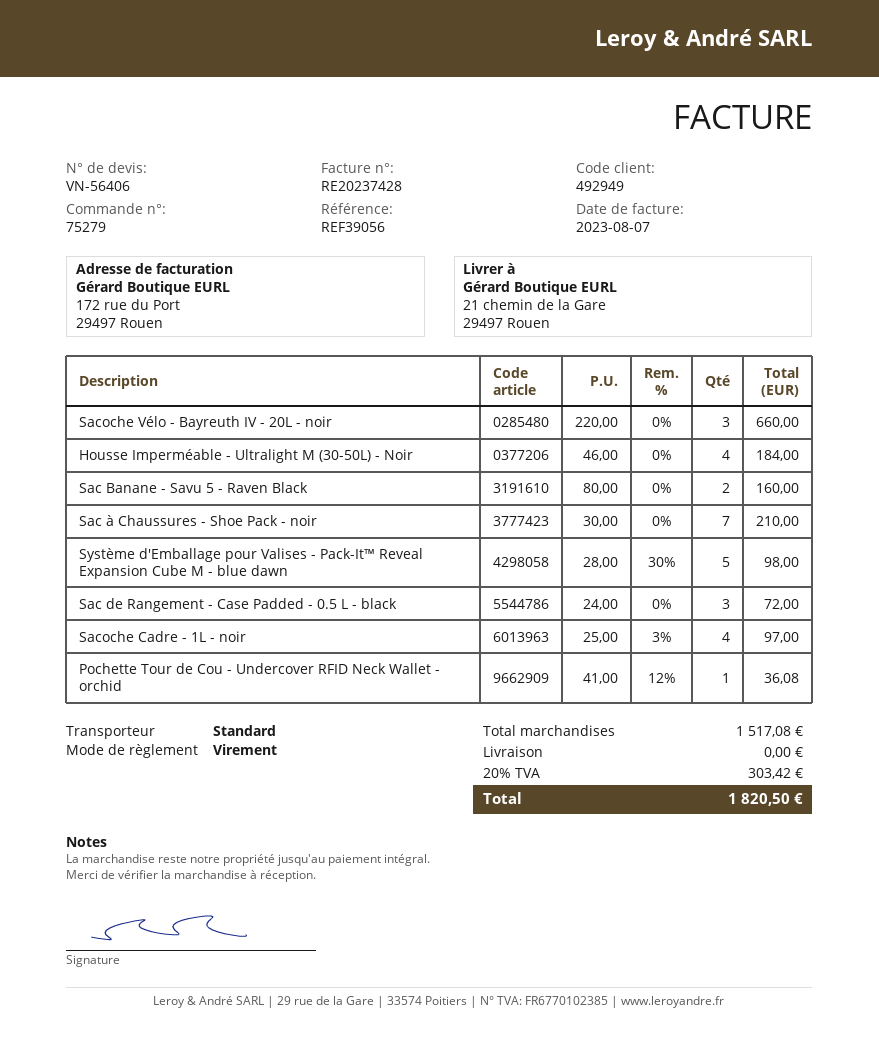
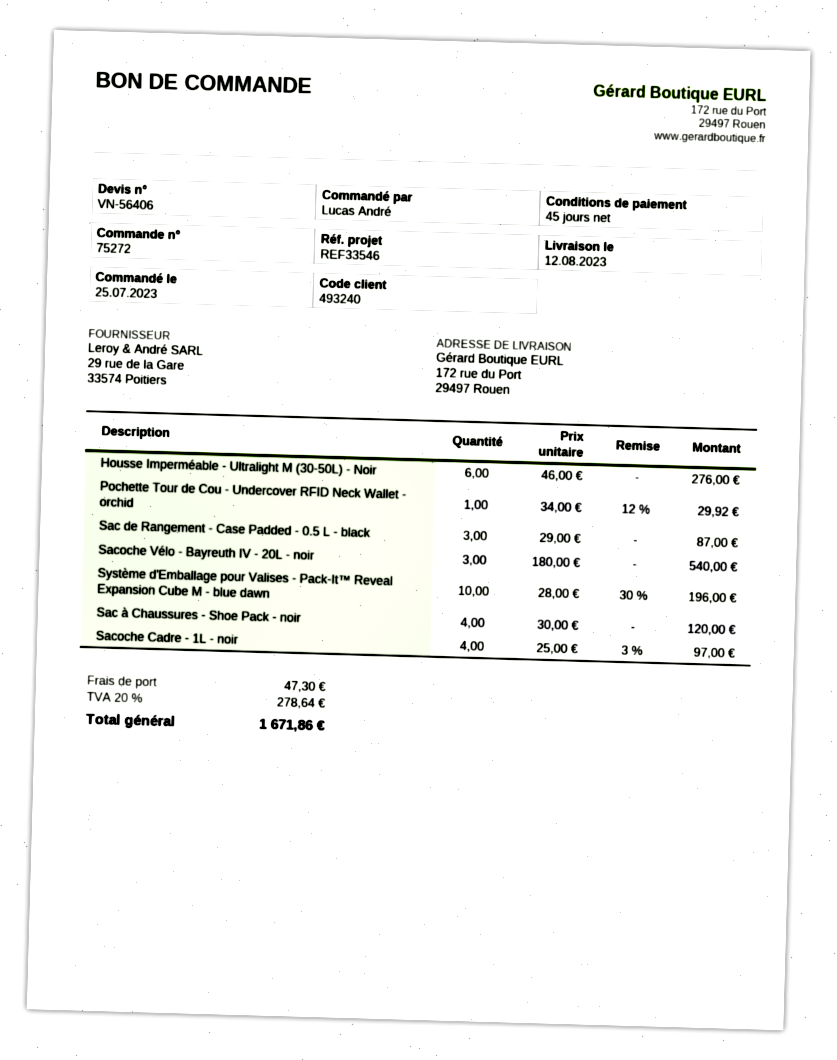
order number: 75279 -> 75272
customer number: 492949 -> 493240
reference: REF39056 -> REF33546
ship to: 21 chemin de la Gare, 29497 Rouen -> 172 rue du Port, 29497 Rouen
Sacoche Vélo - Bayreuth IV - 20L - noir: 3 x 220.00 = 660.00 -> 3 x 180.00 = 540.00
Housse Imperméable - Ultralight M (30-50L) - Noir: 4 x 46.00 = 184.00 -> 6 x 46.00 = 276.00
Sac Banane - Savu 5 - Raven Black: 2 x 80.00 = 160.00 -> none
Sac à Chaussures - Shoe Pack - noir: 7 x 30.00 = 210.00 -> 4 x 30.00 = 120.00
Système d'Emballage pour Valises - Pack-It™ Reveal Expansion Cube M - blue dawn: 5 x 28.00 - 30% = 98.00 -> 10 x 28.00 - 30% = 196.00
Sac de Rangement - Case Padded - 0.5 L - black: 3 x 24.00 = 72.00 -> 3 x 29.00 = 87.00
Pochette Tour de Cou - Undercover RFID Neck Wallet - orchid: 1 x 41.00 - 12% = 36.08 -> 1 x 34.00 - 12% = 29.92
shipping: 0.00 -> 47.30
tax: 20% = 303.42 -> 20% = 278.64
total: 1820.50 -> 1671.86

